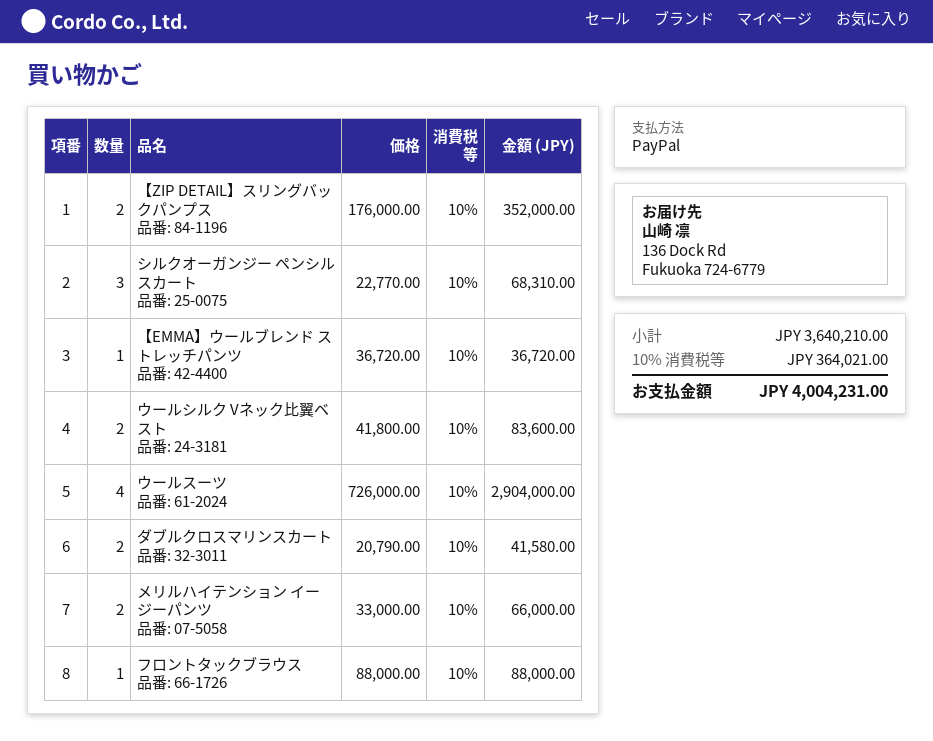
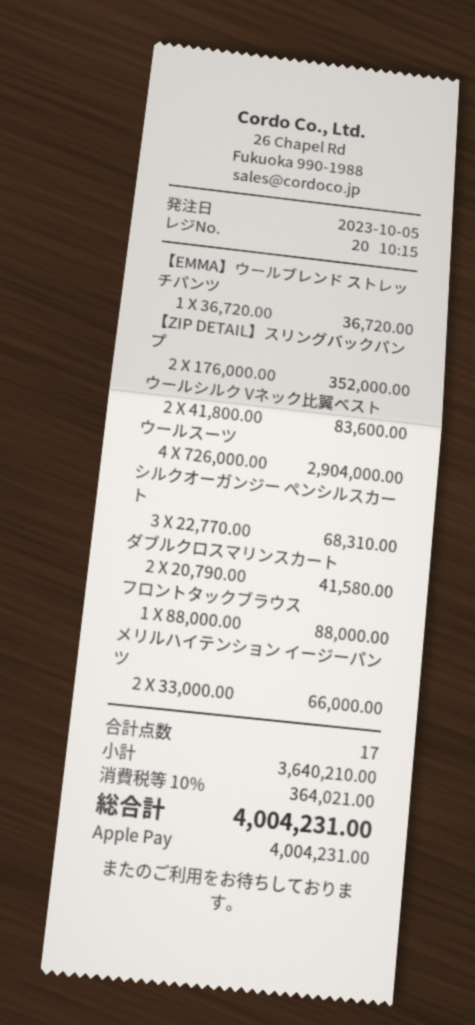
payment method: PayPal -> Apple Pay

